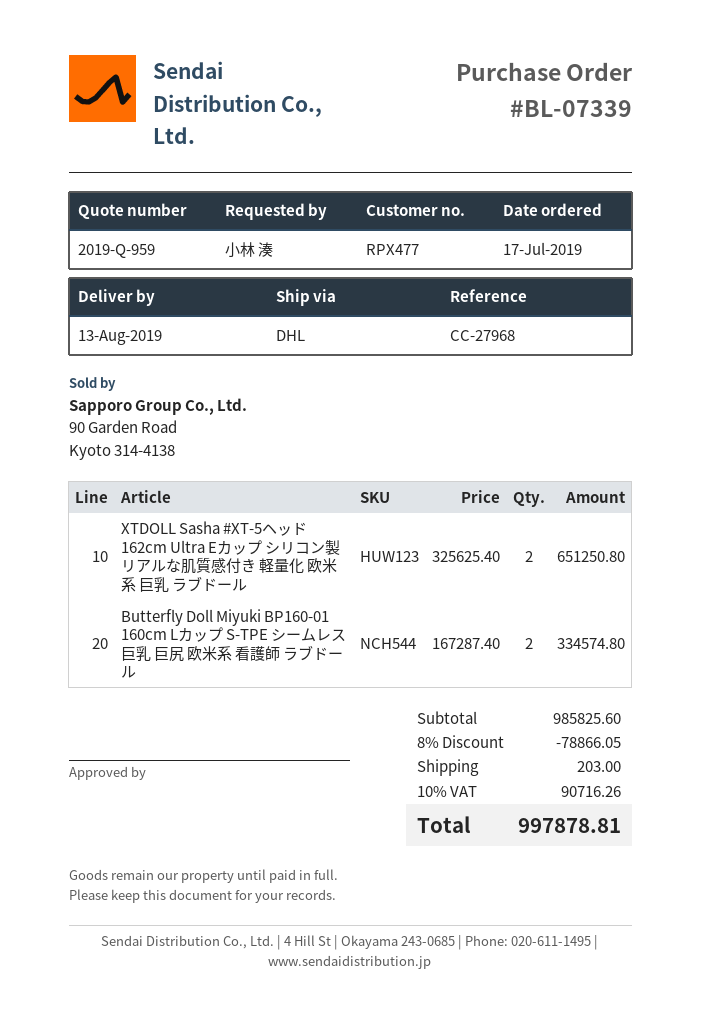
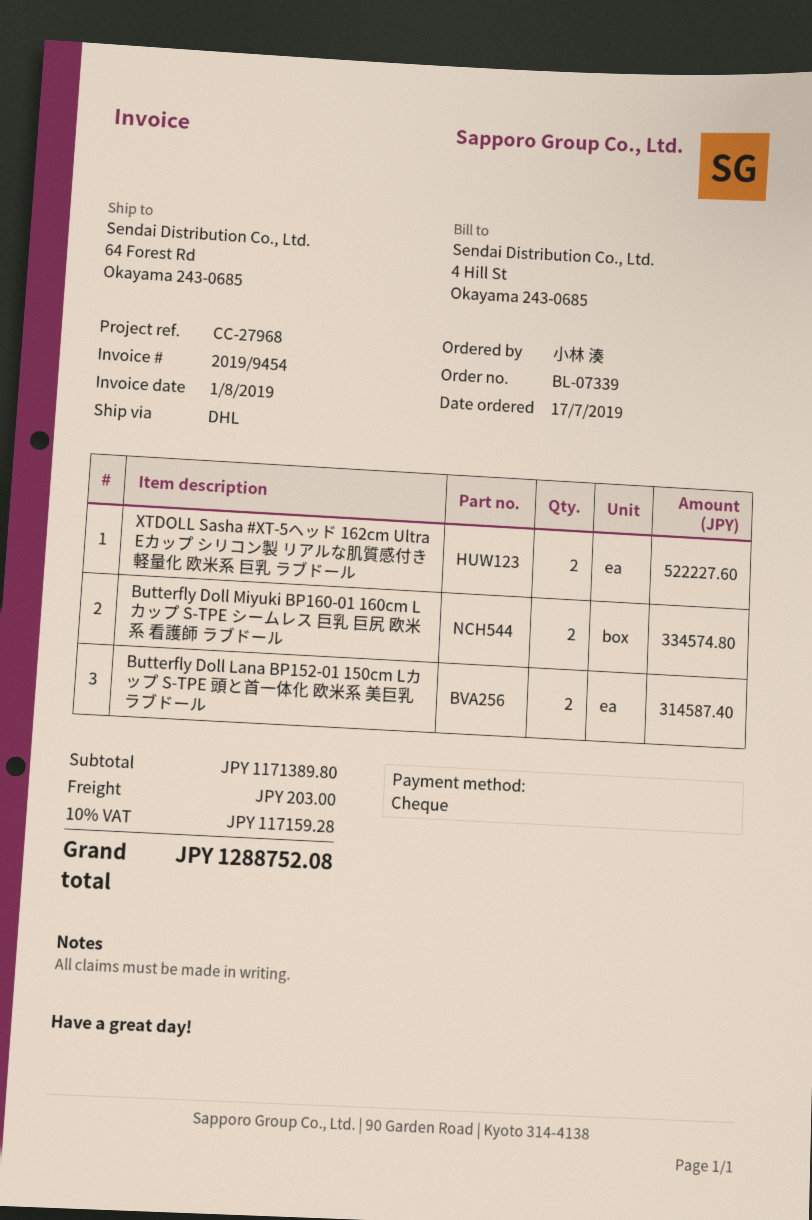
XTDOLL Sasha #XT-5ヘッド 162cm Ultra Eカップ シリコン製 リアルな肌質感付き 軽量化 欧米系 巨乳 ラブドール: 2 for 651250.80 -> 2 for 522227.60
Butterfly Doll Lana BP152-01 150cm Lカップ S-TPE 頭と首一体化 欧米系 美巨乳 ラブドール: none -> 2 for 314587.40
subtotal: 985825.60 -> 1171389.80
discount: 8% = 78866.05 -> none
tax: 10% = 90716.26 -> 10% = 117159.28
total: 997878.81 -> 1288752.08

